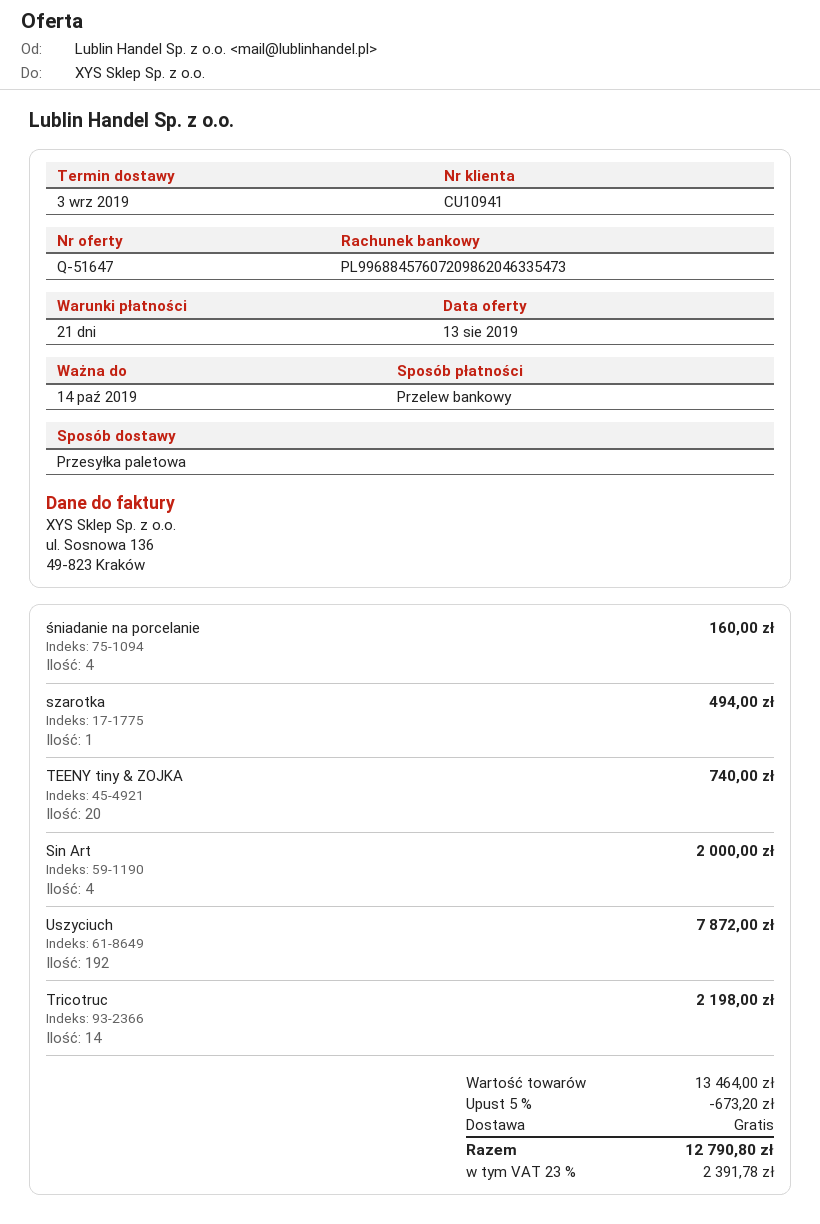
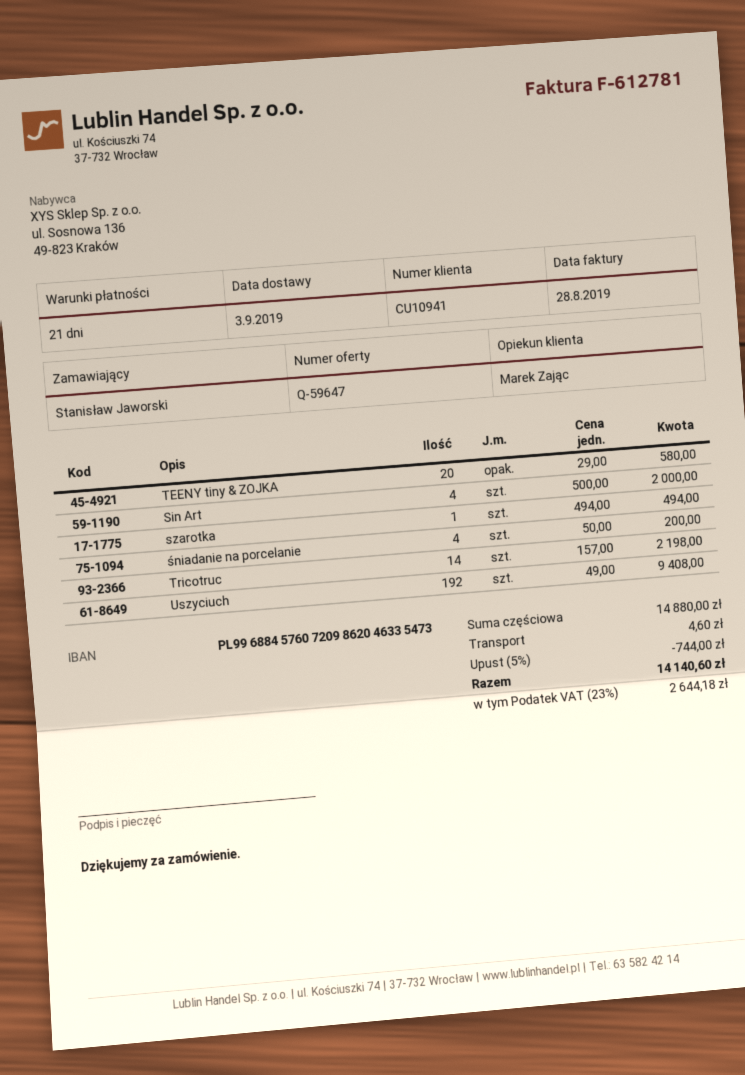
quote number: Q-51647 -> Q-59647
śniadanie na porcelanie: 4 for 160.00 -> 4 for 200.00
TEENY tiny & ZOJKA: 20 for 740.00 -> 20 for 580.00
Uszyciuch: 192 for 7872.00 -> 192 for 9408.00
subtotal: 13464.00 -> 14880.00
discount: 5% = 673.20 -> 5% = 744.00
shipping: 0.00 -> 4.60
tax: 23% = 2391.78 -> 23% = 2644.18
total: 12790.80 -> 14140.60

